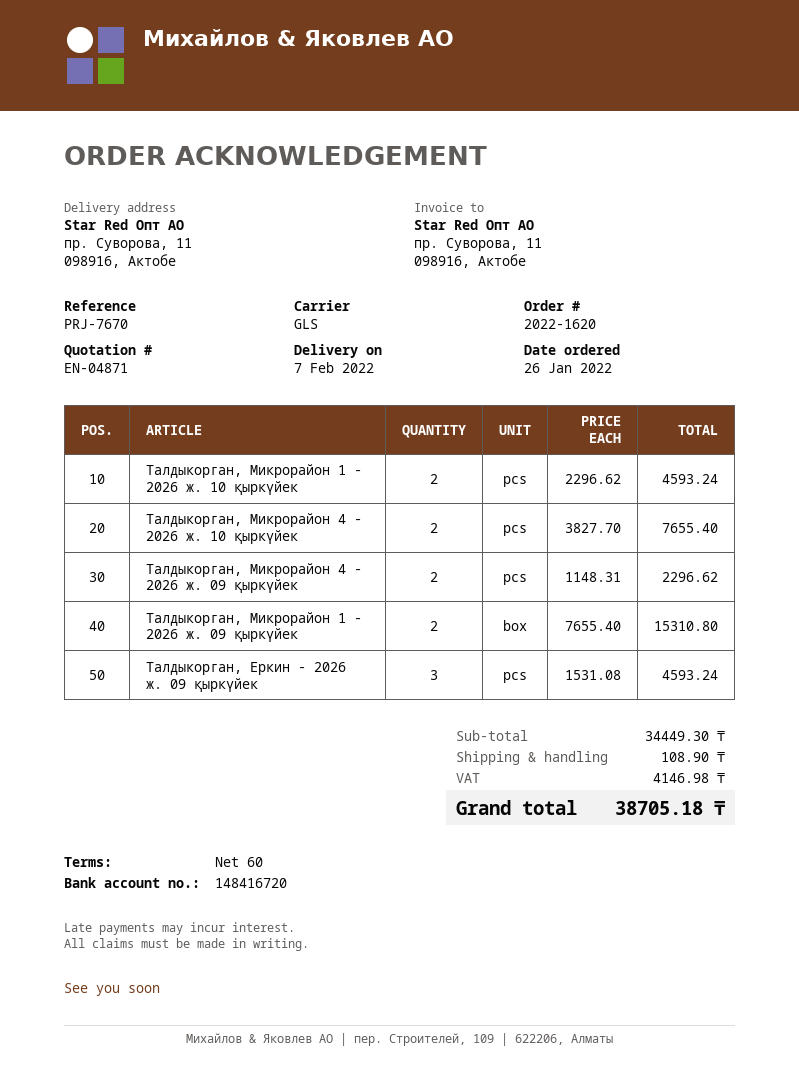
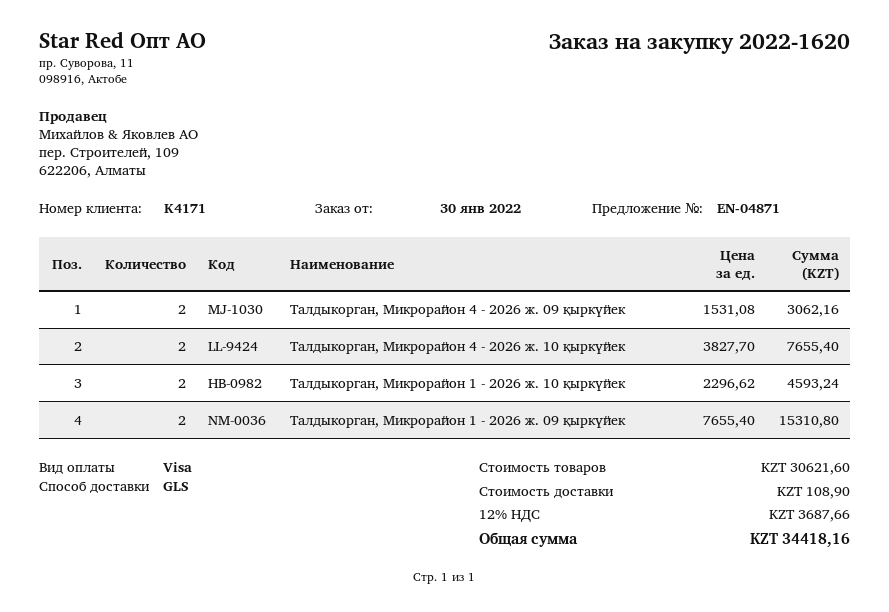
order date: 2022-01-26 -> 2022-01-30
Талдыкорган, Микрорайон 4 - 2026 ж. 09 қыркүйек: 2 x 1148.31 = 2296.62 -> 2 x 1531.08 = 3062.16
Талдыкорган, Еркин - 2026 ж. 09 қыркүйек: 3 x 1531.08 = 4593.24 -> none
subtotal: 34449.30 -> 30621.60
tax: 4146.98 -> 3687.66
total: 38705.18 -> 34418.16

